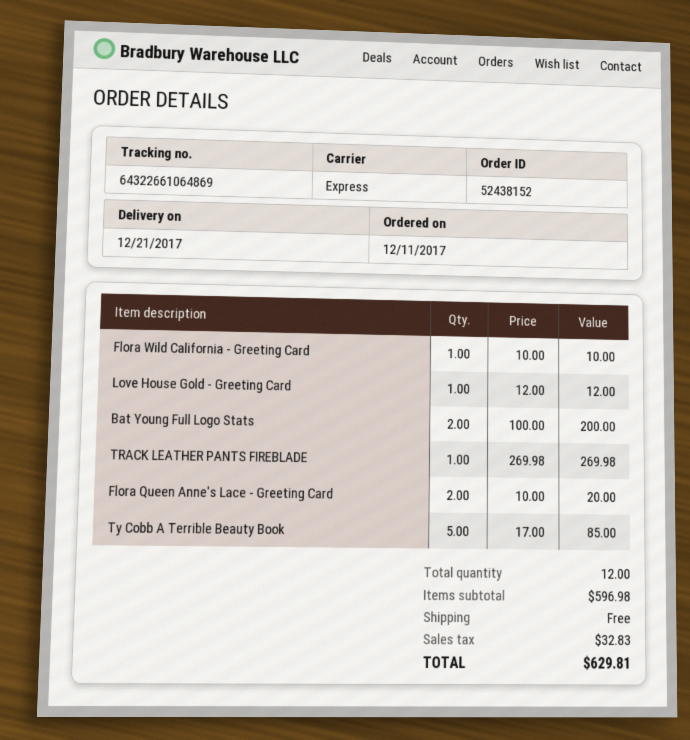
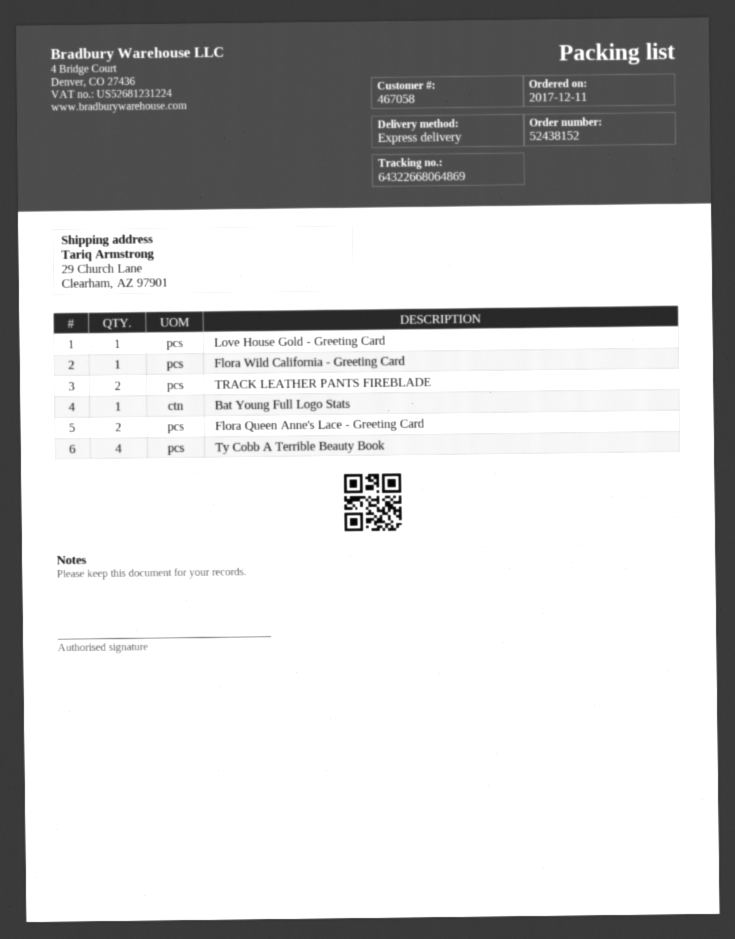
tracking number: 64322661064869 -> 64322668064869
Bat Young Full Logo Stats: 2 -> 1
TRACK LEATHER PANTS FIREBLADE: 1 -> 2
Ty Cobb A Terrible Beauty Book: 5 -> 4

